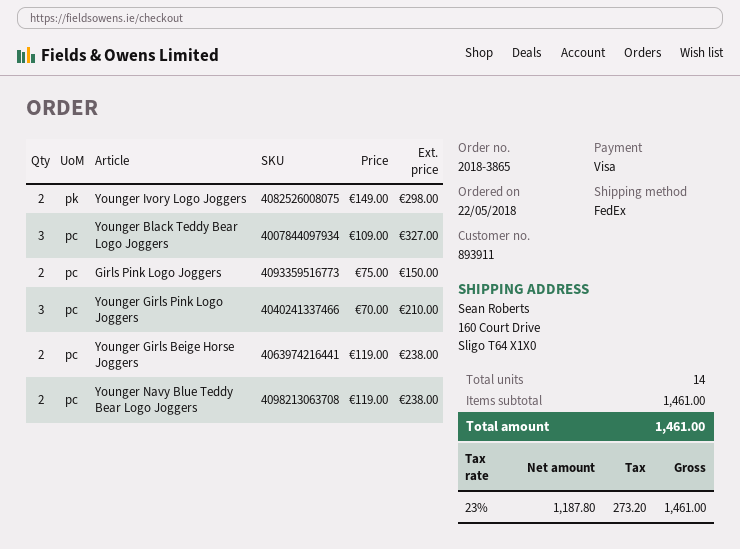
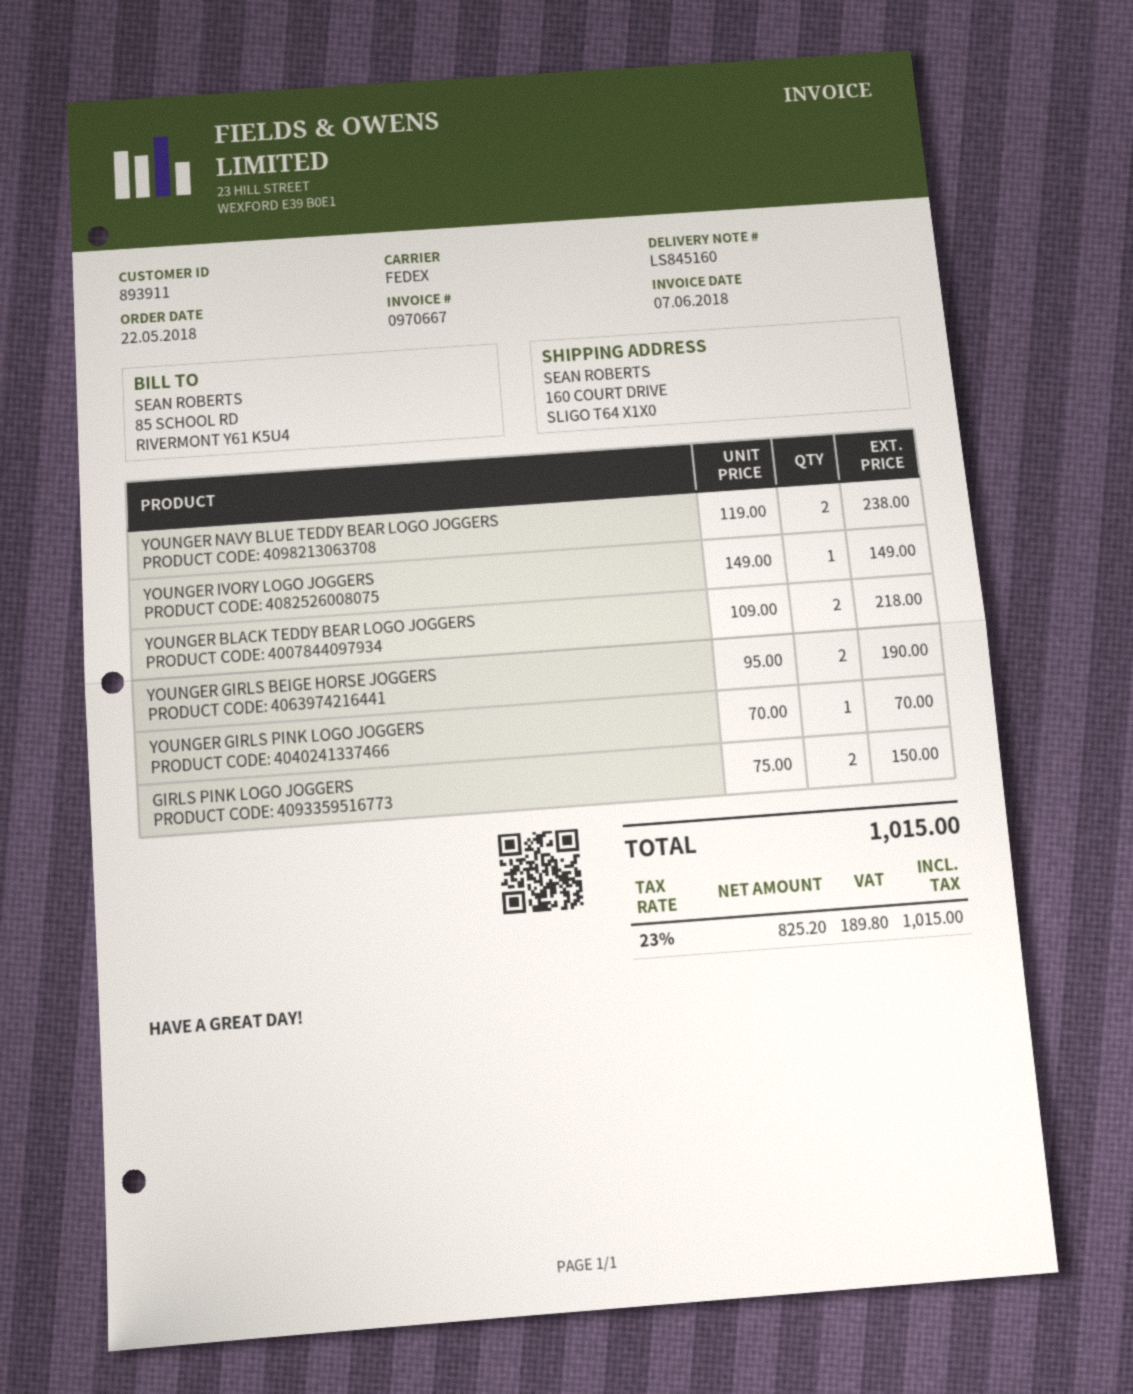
Younger Ivory Logo Joggers: 2 x 149.00 = 298.00 -> 1 x 149.00 = 149.00
Younger Black Teddy Bear Logo Joggers: 3 x 109.00 = 327.00 -> 2 x 109.00 = 218.00
Younger Girls Pink Logo Joggers: 3 x 70.00 = 210.00 -> 1 x 70.00 = 70.00
Younger Girls Beige Horse Joggers: 2 x 119.00 = 238.00 -> 2 x 95.00 = 190.00
net: 1187.80 -> 825.20
tax: 23% = 273.20 -> 23% = 189.80
total: 1461.00 -> 1015.00

